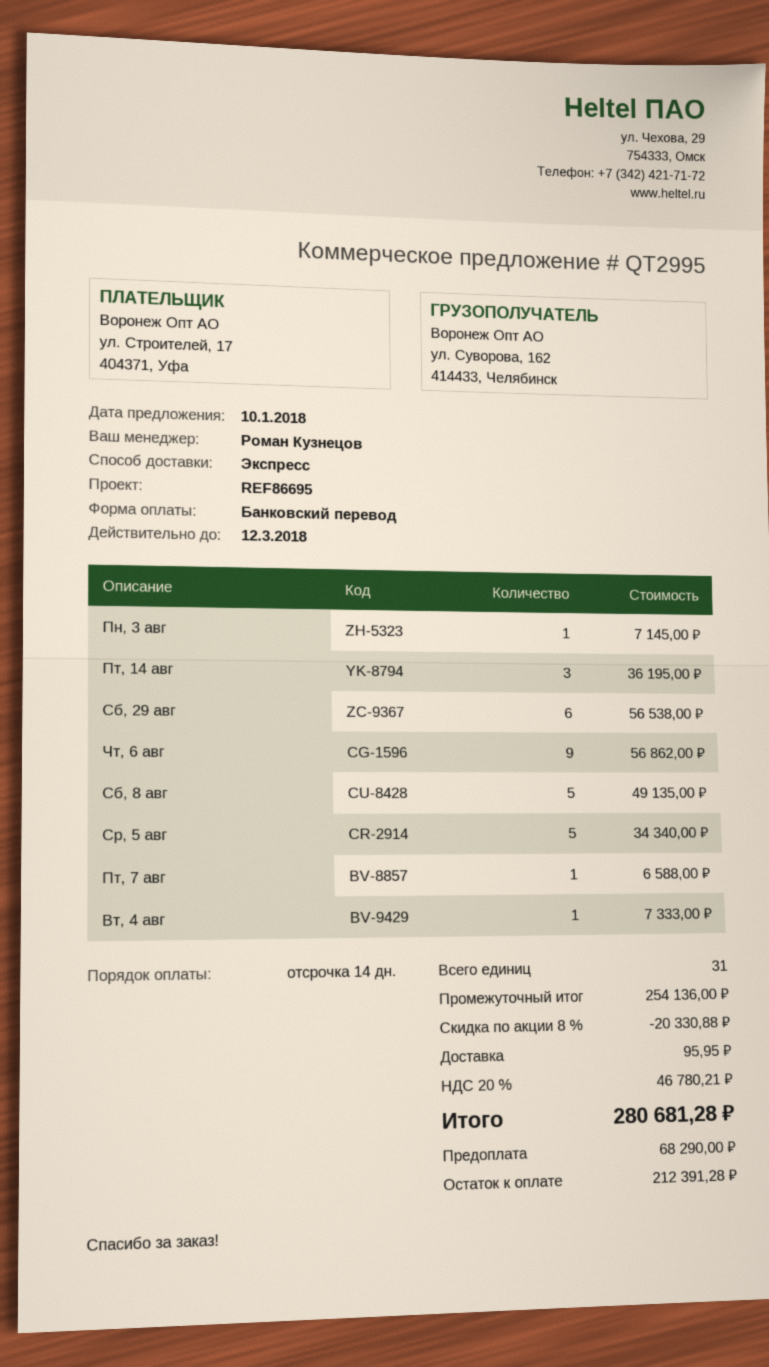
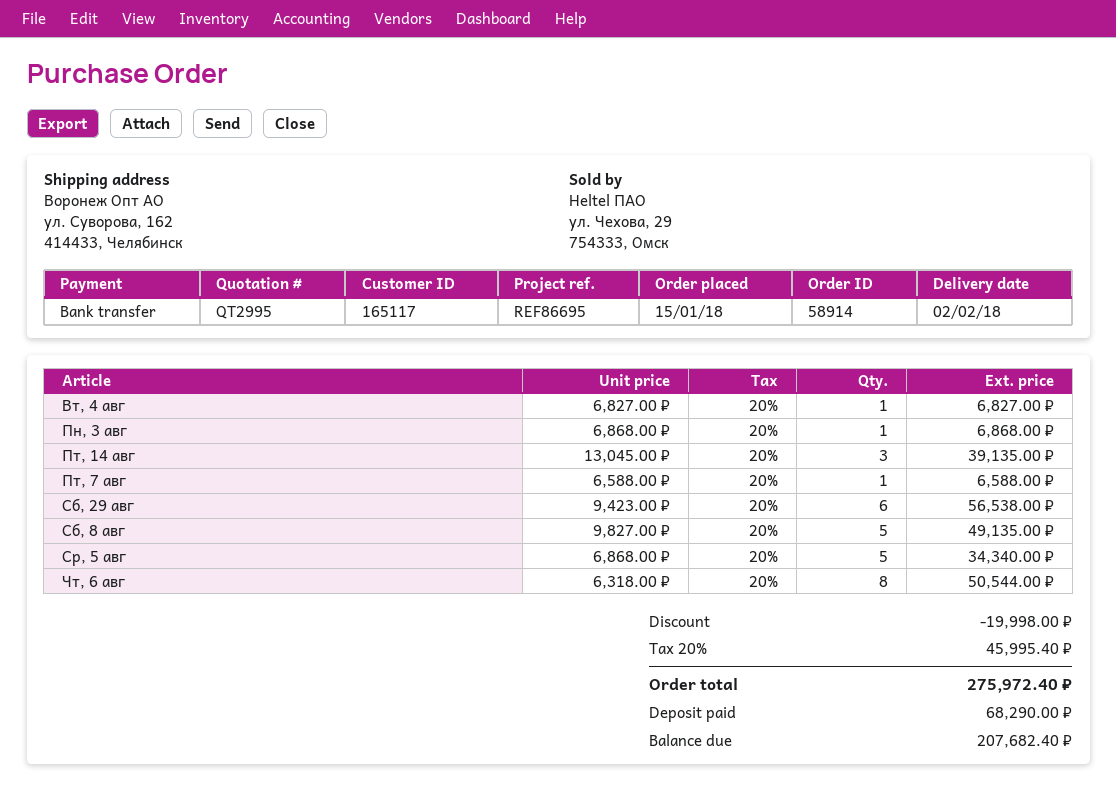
Пн, 3 авг: 1 for 7145.00 -> 1 for 6868.00
Пт, 14 авг: 3 for 36195.00 -> 3 for 39135.00
Чт, 6 авг: 9 for 56862.00 -> 8 for 50544.00
Вт, 4 авг: 1 for 7333.00 -> 1 for 6827.00
discount: 20330.88 -> 19998.00
shipping: 95.95 -> none
tax: 20% = 46780.21 -> 20% = 45995.40
total: 280681.28 -> 275972.40
balance: 212391.28 -> 207682.40

